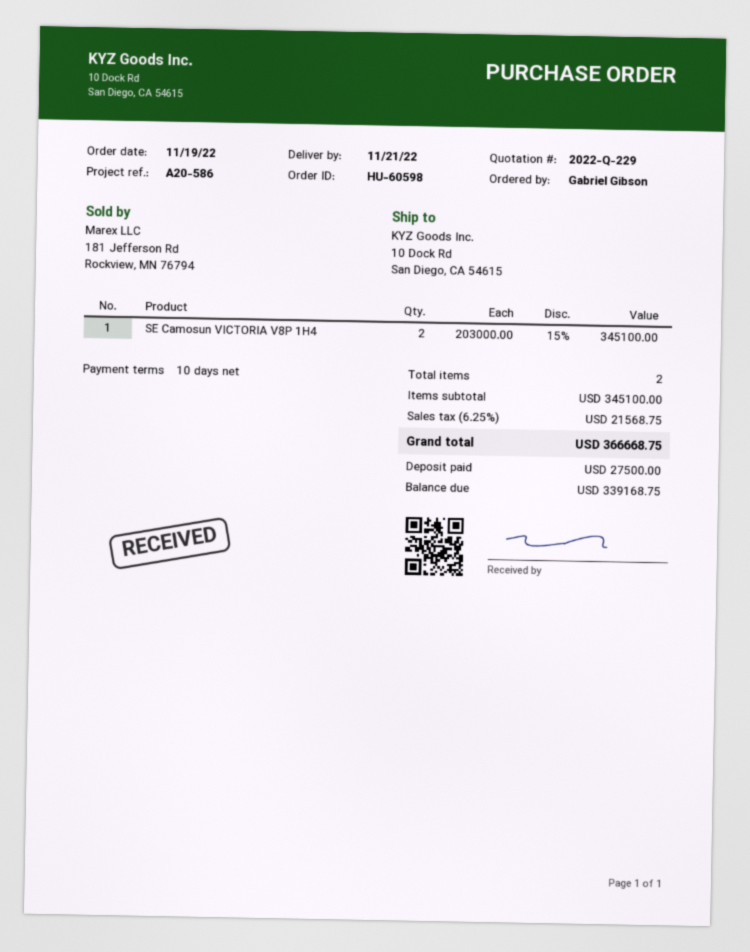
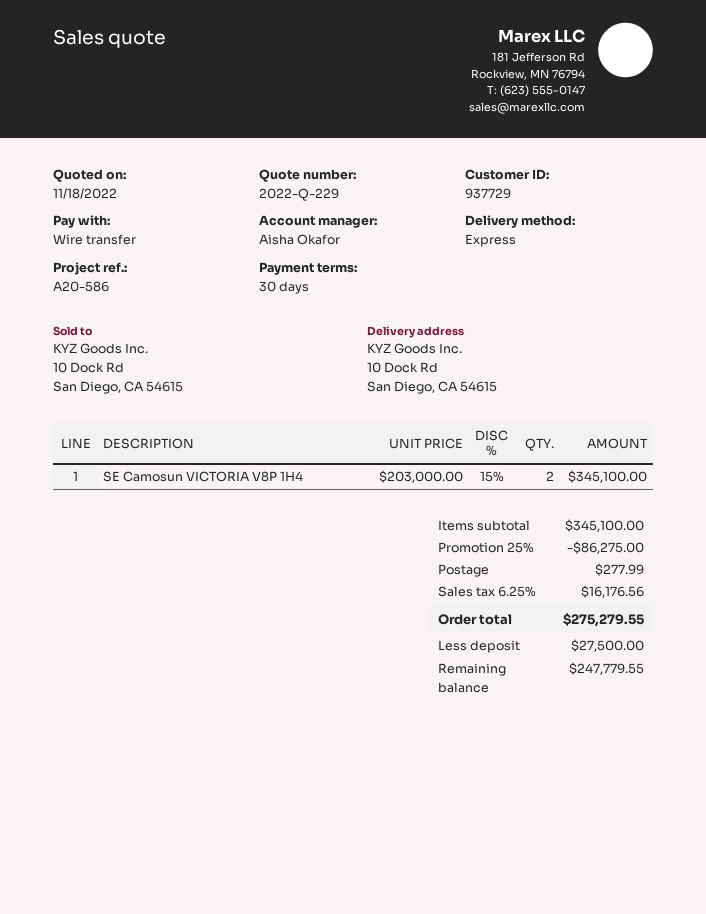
payment terms: 10 days -> 30 days
discount: none -> 25% = 86275.00
shipping: none -> 277.99
tax: 6.25% = 21568.75 -> 6.25% = 16176.56
total: 366668.75 -> 275279.55
balance: 339168.75 -> 247779.55

